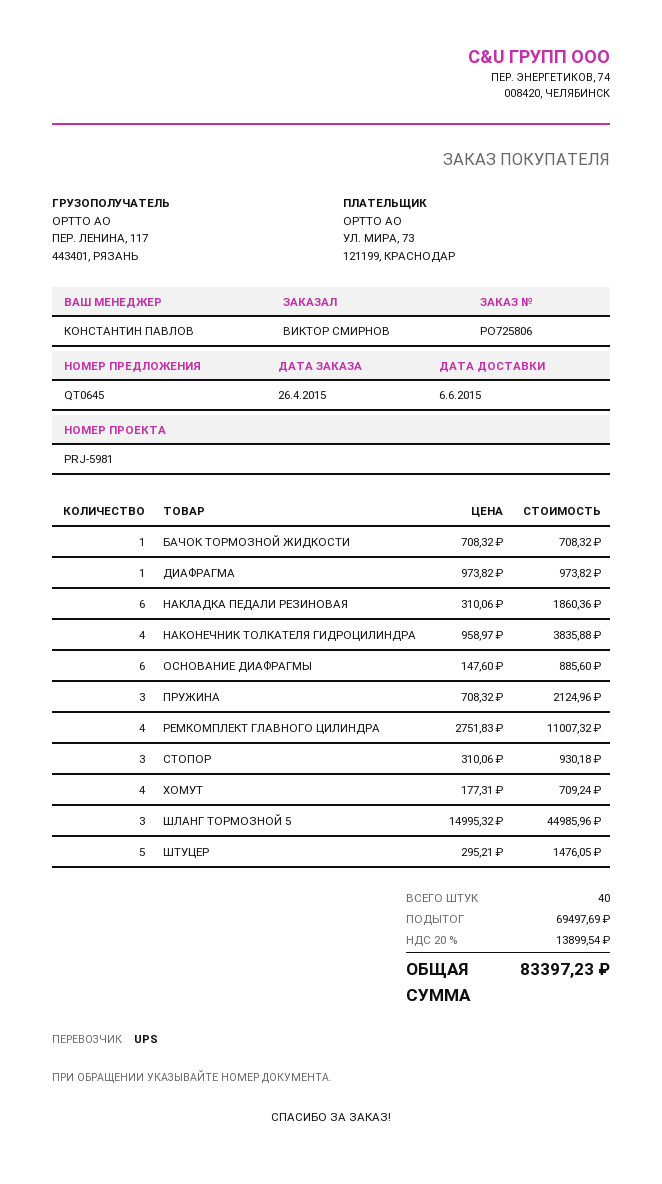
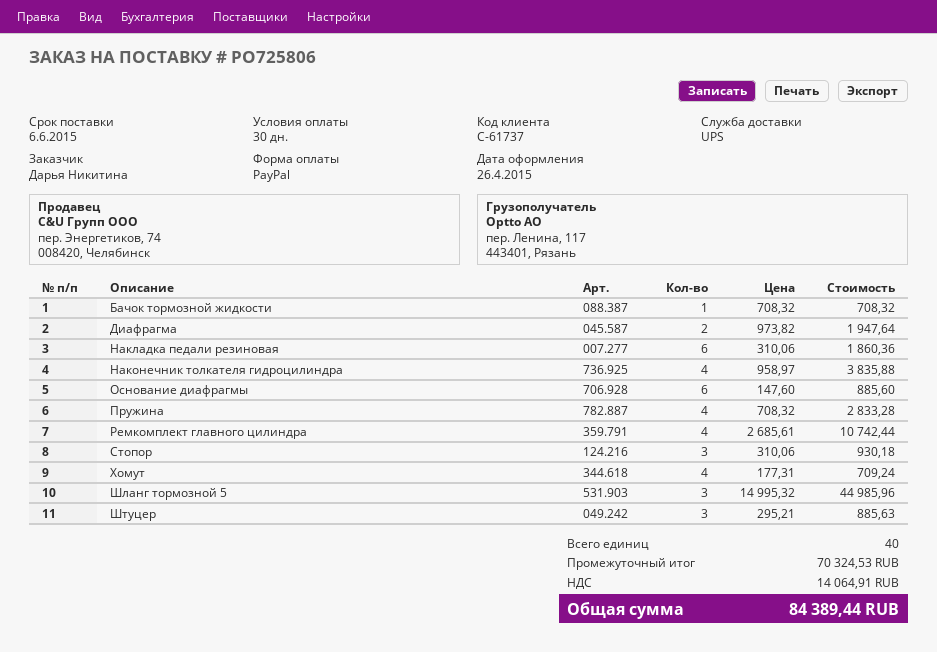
ordered by: ВИКТОР СМИРНОВ -> Дарья Никитина
ДИАФРАГМА: 1 x 973.82 = 973.82 -> 2 x 973.82 = 1947.64
ПРУЖИНА: 3 x 708.32 = 2124.96 -> 4 x 708.32 = 2833.28
РЕМКОМПЛЕКТ ГЛАВНОГО ЦИЛИНДРА: 4 x 2751.83 = 11007.32 -> 4 x 2685.61 = 10742.44
ШТУЦЕР: 5 x 295.21 = 1476.05 -> 3 x 295.21 = 885.63
subtotal: 69497.69 -> 70324.53
tax: 13899.54 -> 14064.91
total: 83397.23 -> 84389.44

